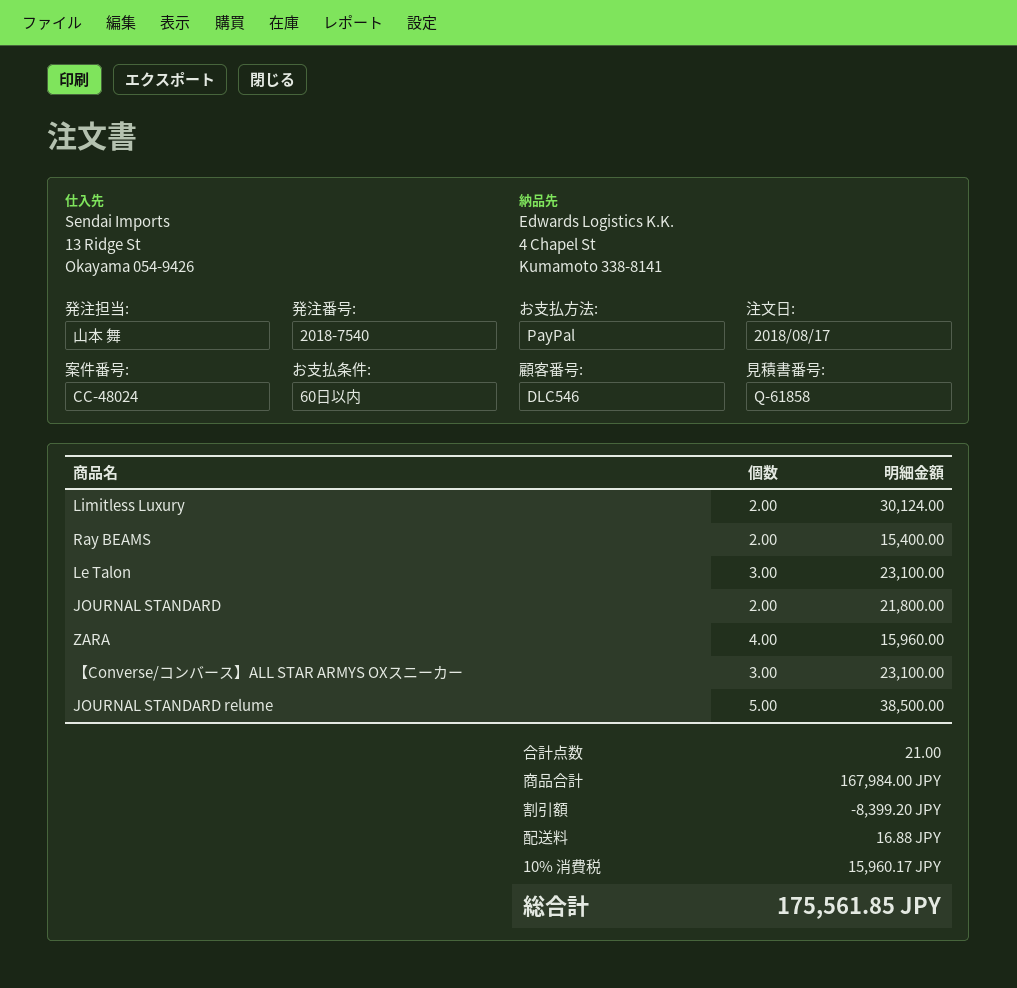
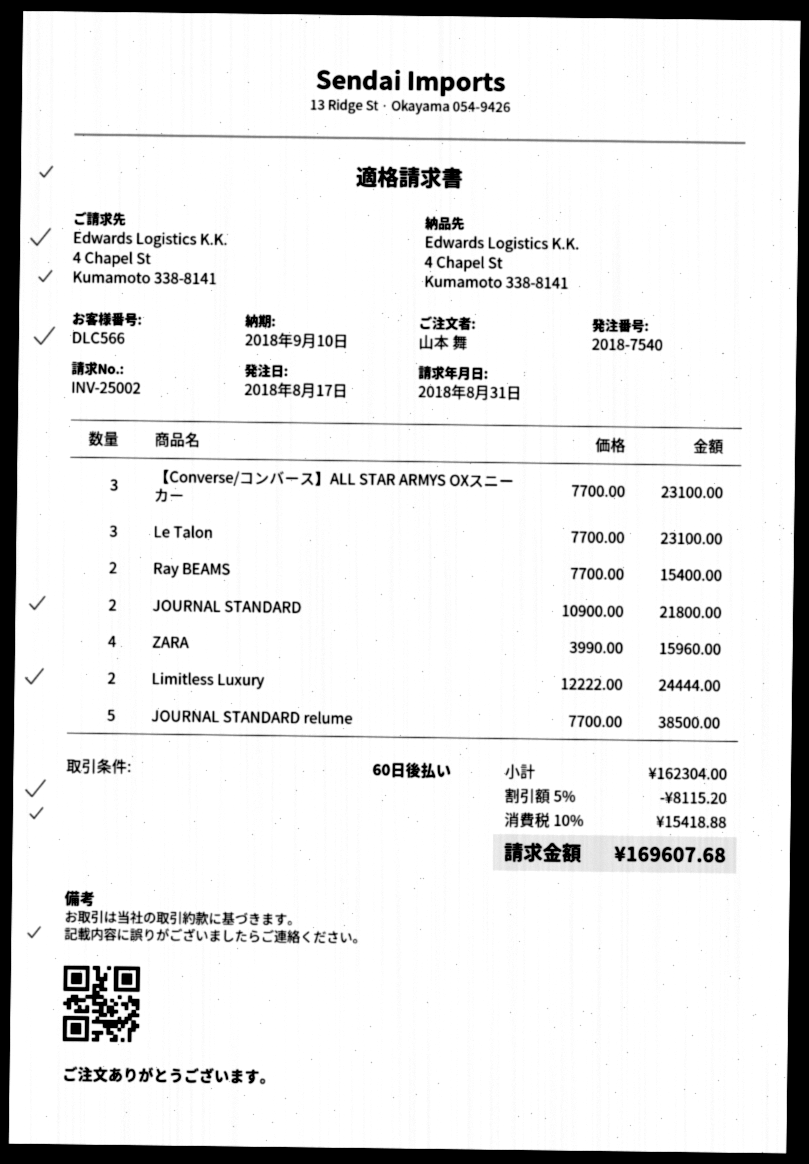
customer number: DLC546 -> DLC566
Limitless Luxury: 2 for 30124.00 -> 2 for 24444.00
subtotal: 167984.00 -> 162304.00
discount: 8399.20 -> 8115.20
shipping: 16.88 -> none
tax: 10% = 15960.17 -> 10% = 15418.88
total: 175561.85 -> 169607.68

